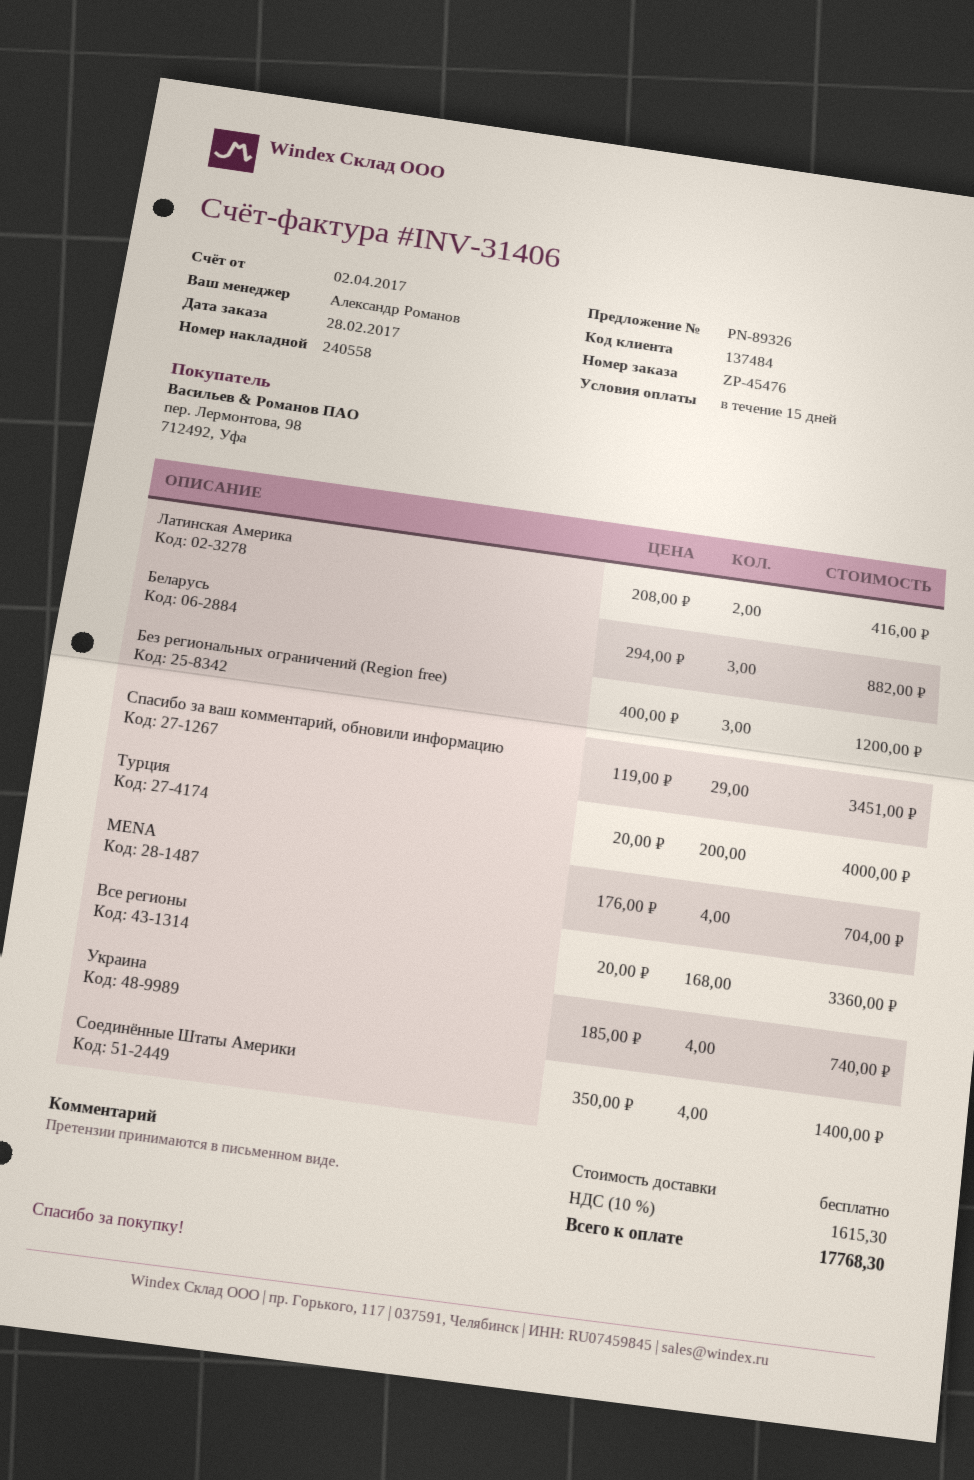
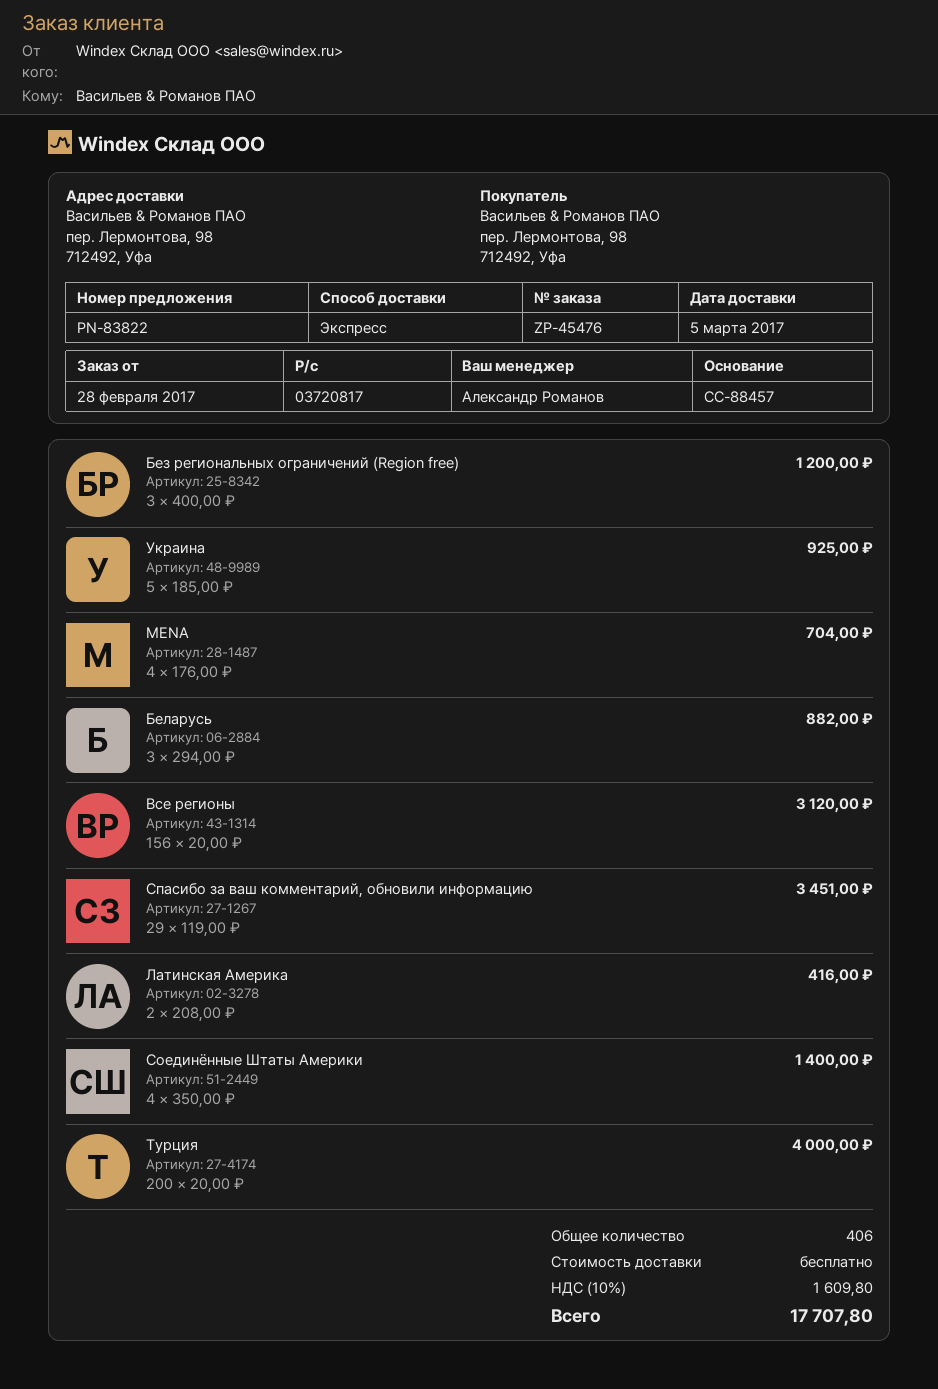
quote number: PN-89326 -> PN-83822
Все регионы: 168 x 20.00 = 3360.00 -> 156 x 20.00 = 3120.00
Украина: 4 x 185.00 = 740.00 -> 5 x 185.00 = 925.00
tax: 10% = 1615.30 -> 10% = 1609.80
total: 17768.30 -> 17707.80

